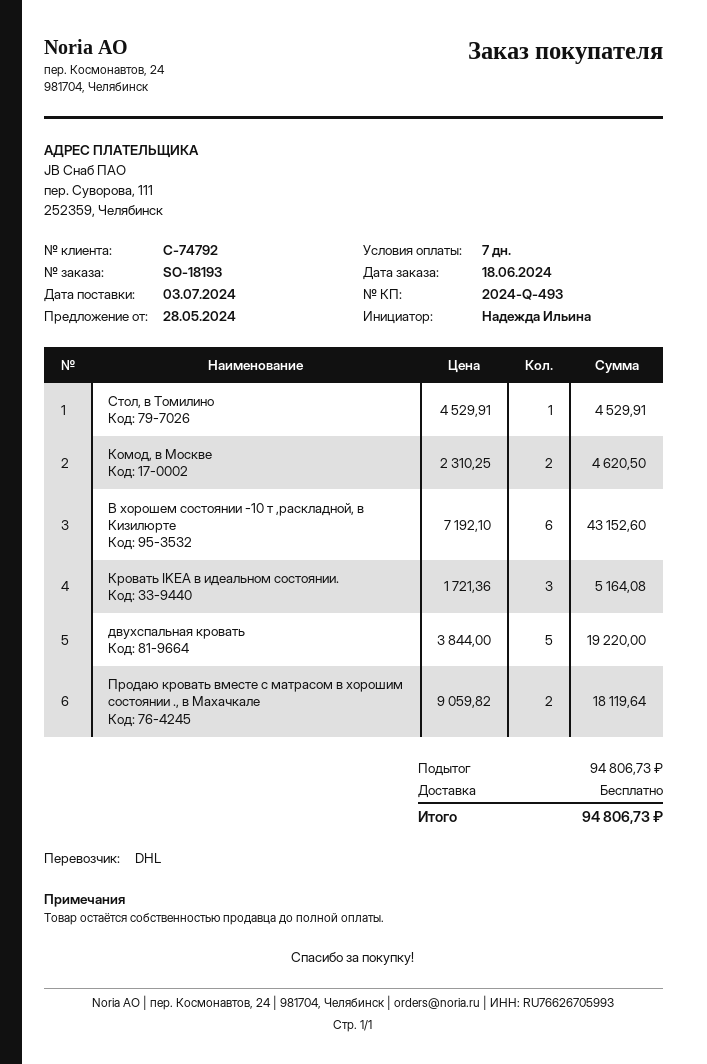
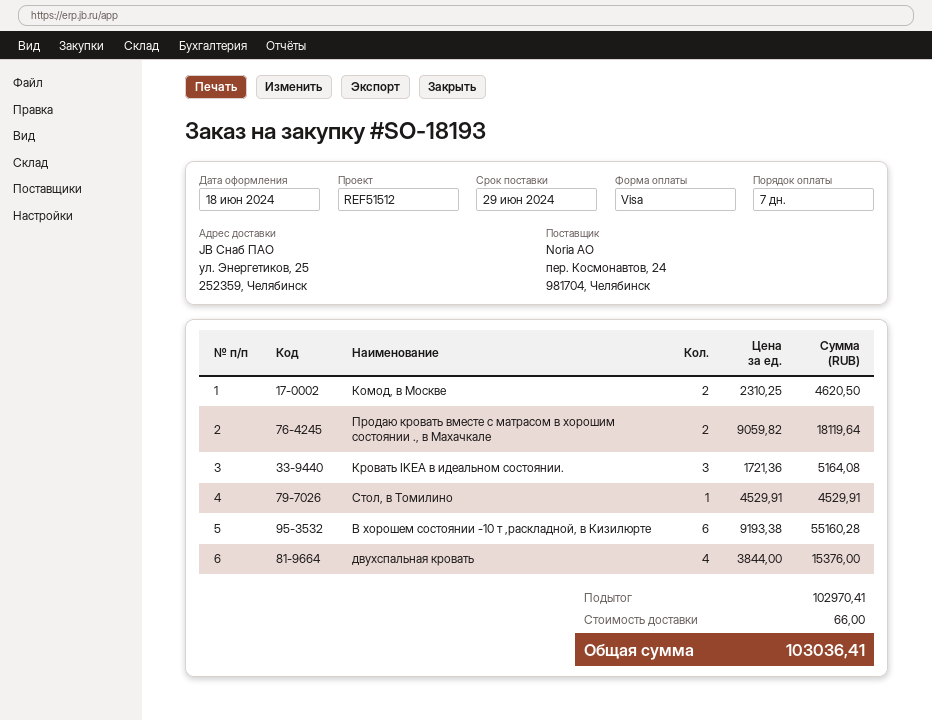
delivery date: 2024-07-03 -> 2024-06-29
В хорошем состоянии -10 т ,раскладной, в Кизилюрте: 6 x 7192.10 = 43152.60 -> 6 x 9193.38 = 55160.28
двухспальная кровать: 5 x 3844.00 = 19220.00 -> 4 x 3844.00 = 15376.00
subtotal: 94806.73 -> 102970.41
shipping: 0.00 -> 66.00
total: 94806.73 -> 103036.41

